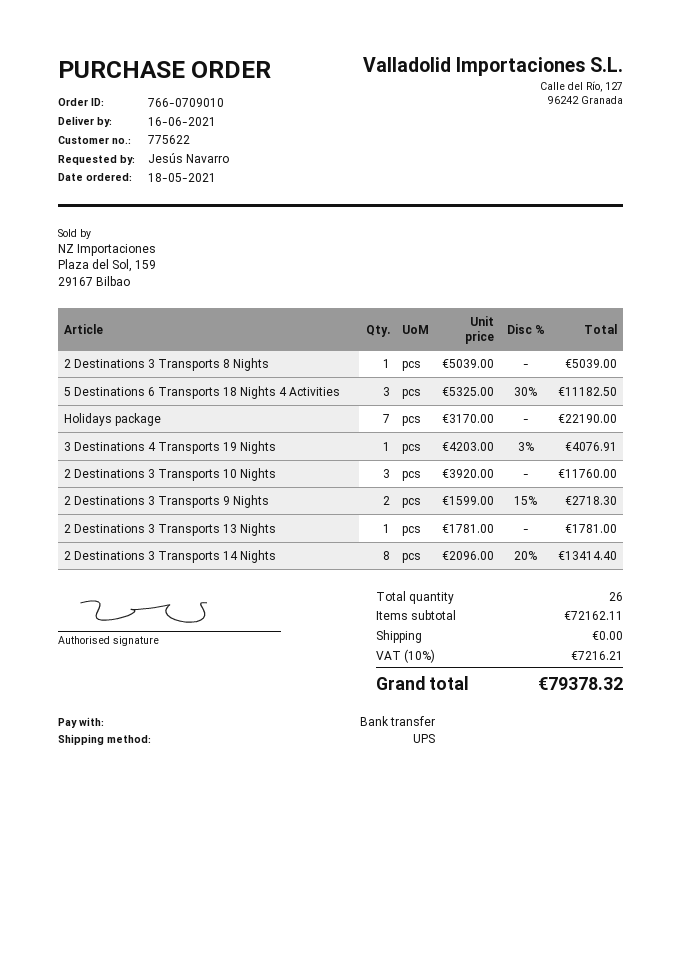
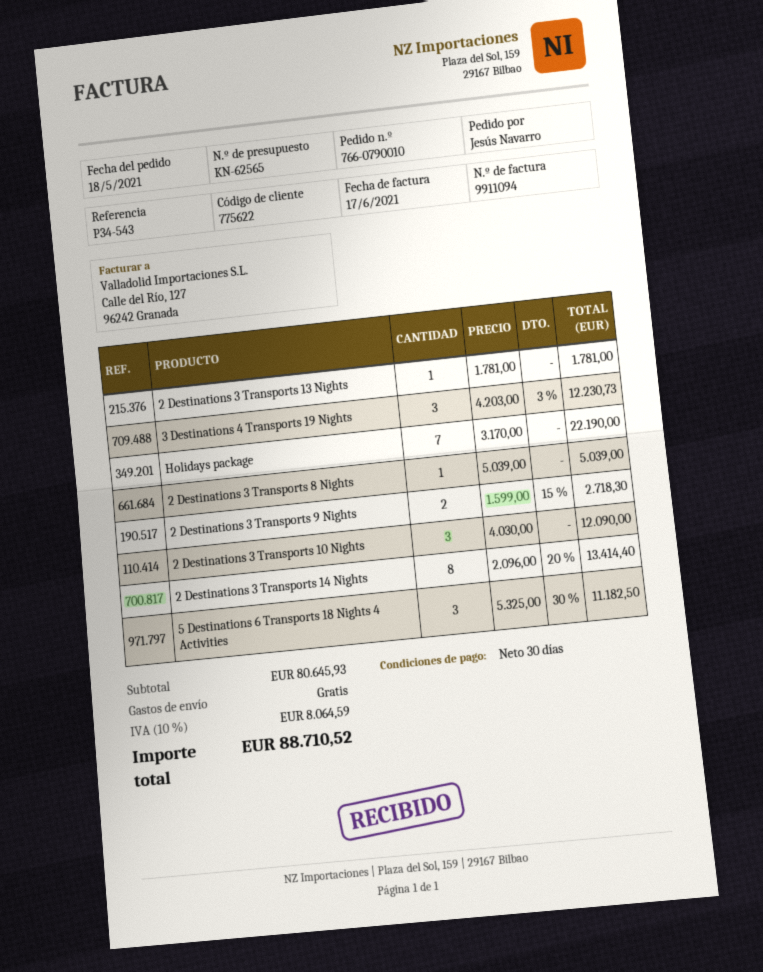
order number: 766-0709010 -> 766-0790010
3 Destinations 4 Transports 19 Nights: 1 x 4203.00 - 3% = 4076.91 -> 3 x 4203.00 - 3% = 12230.73
2 Destinations 3 Transports 10 Nights: 3 x 3920.00 = 11760.00 -> 3 x 4030.00 = 12090.00
subtotal: 72162.11 -> 80645.93
tax: 10% = 7216.21 -> 10% = 8064.59
total: 79378.32 -> 88710.52

